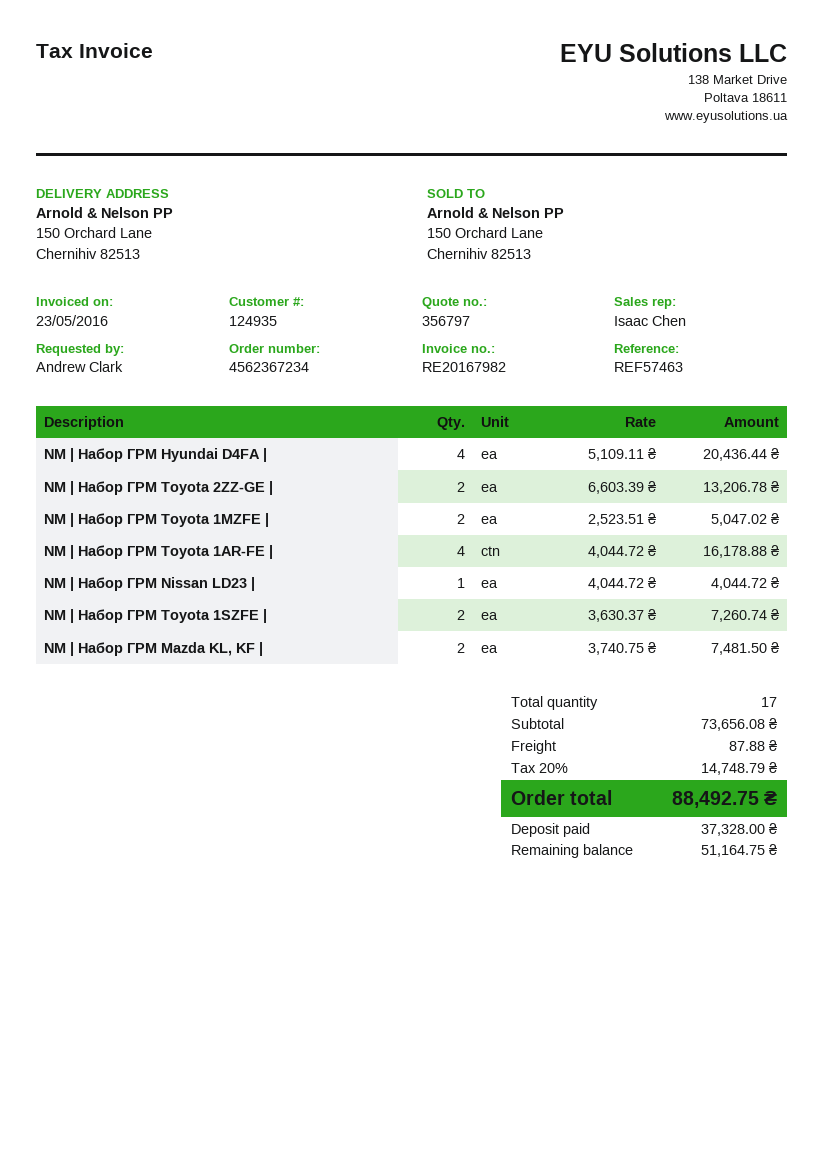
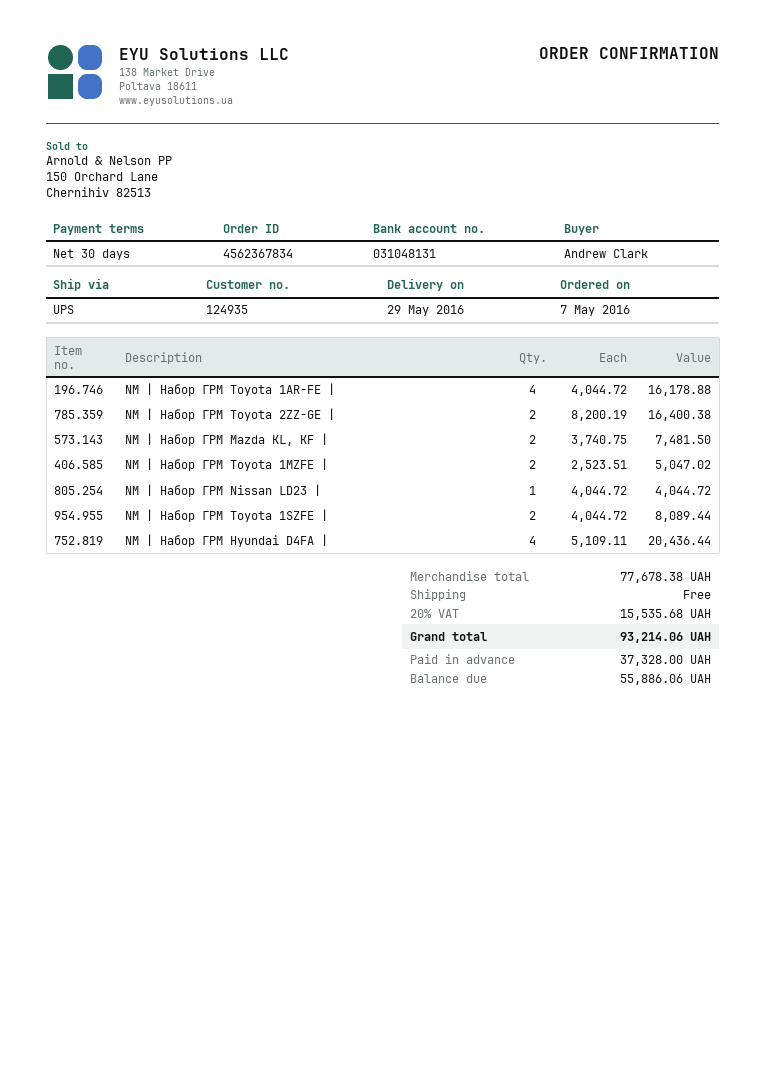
order number: 4562367234 -> 4562367834
NM | Набор ГРМ Toyota 2ZZ-GE |: 2 x 6603.39 = 13206.78 -> 2 x 8200.19 = 16400.38
NM | Набор ГРМ Toyota 1SZFE |: 2 x 3630.37 = 7260.74 -> 2 x 4044.72 = 8089.44
subtotal: 73656.08 -> 77678.38
shipping: 87.88 -> 0.00
tax: 20% = 14748.79 -> 20% = 15535.68
total: 88492.75 -> 93214.06
balance: 51164.75 -> 55886.06

